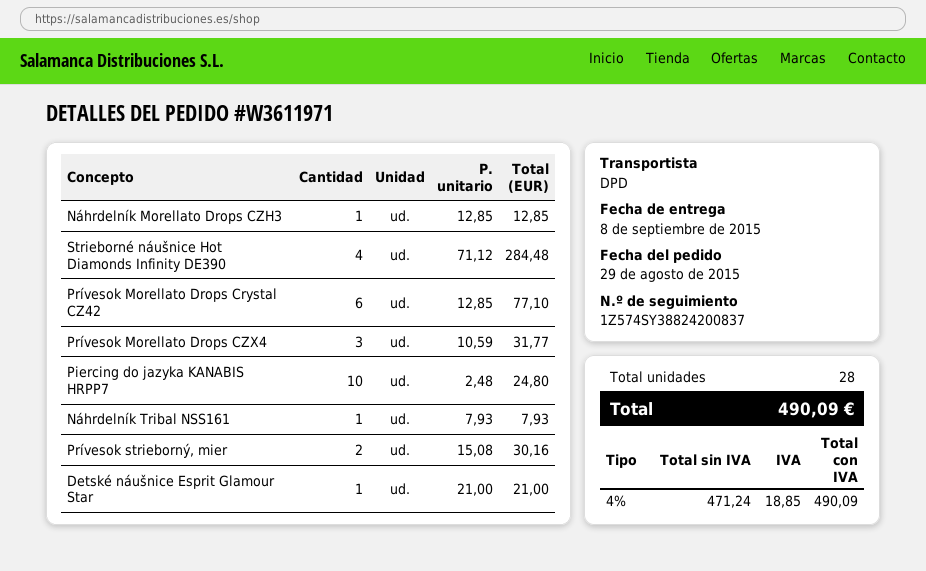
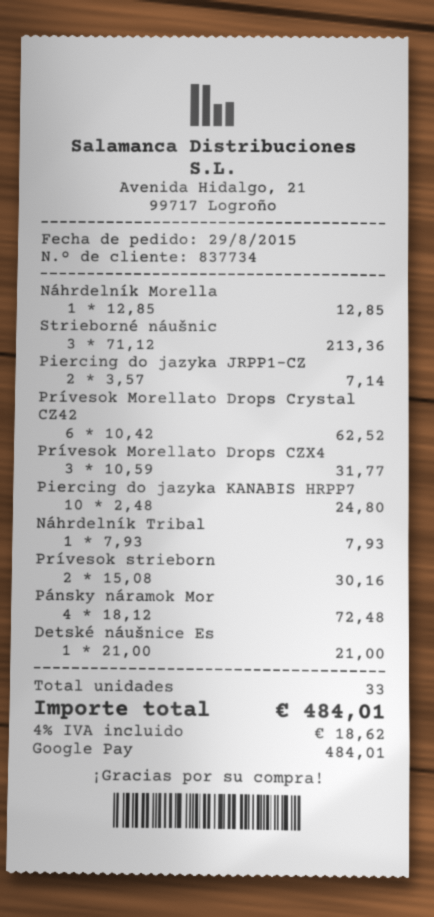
Strieborné náušnice Hot Diamonds Infinity DE390: 4 x 71.12 = 284.48 -> 3 x 71.12 = 213.36
Prívesok Morellato Drops Crystal CZ42: 6 x 12.85 = 77.10 -> 6 x 10.42 = 62.52
Piercing do jazyka JRPP1-CZ: none -> 2 x 3.57 = 7.14
Pánsky náramok Mor: none -> 4 x 18.12 = 72.48
total quantity: 28 -> 33
tax: 4% = 18.85 -> 4% = 18.62
total: 490.09 -> 484.01

